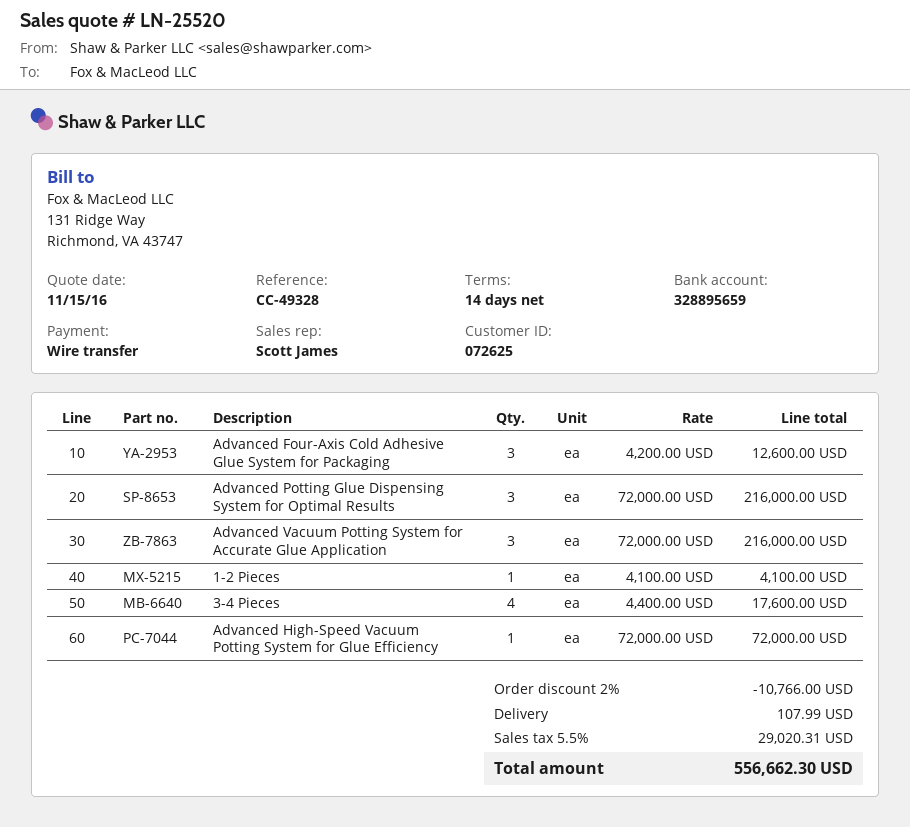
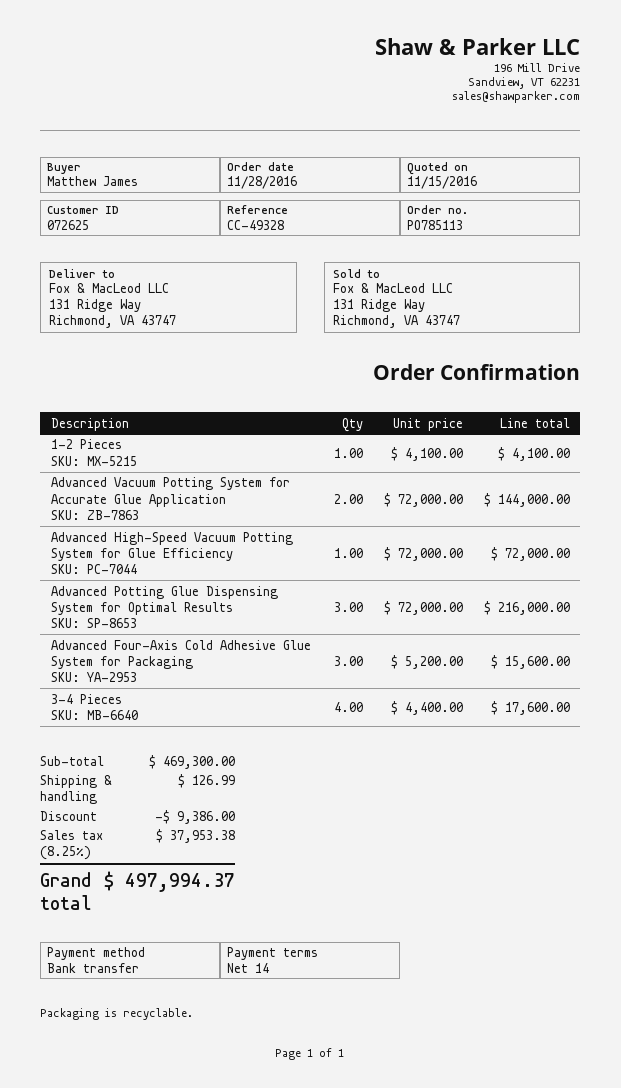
Advanced Four-Axis Cold Adhesive Glue System for Packaging: 3 x 4200.00 = 12600.00 -> 3 x 5200.00 = 15600.00
Advanced Vacuum Potting System for Accurate Glue Application: 3 x 72000.00 = 216000.00 -> 2 x 72000.00 = 144000.00
discount: 10766.00 -> 9386.00
shipping: 107.99 -> 126.99
tax: 5.5% = 29020.31 -> 8.25% = 37953.38
total: 556662.30 -> 497994.37

